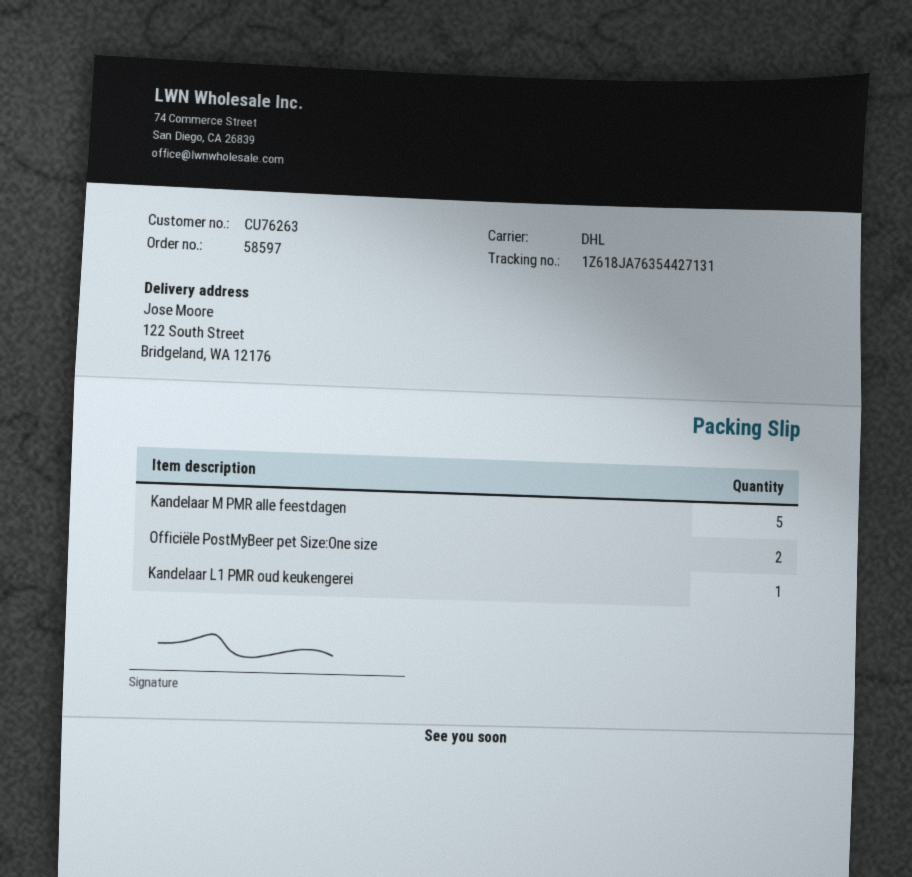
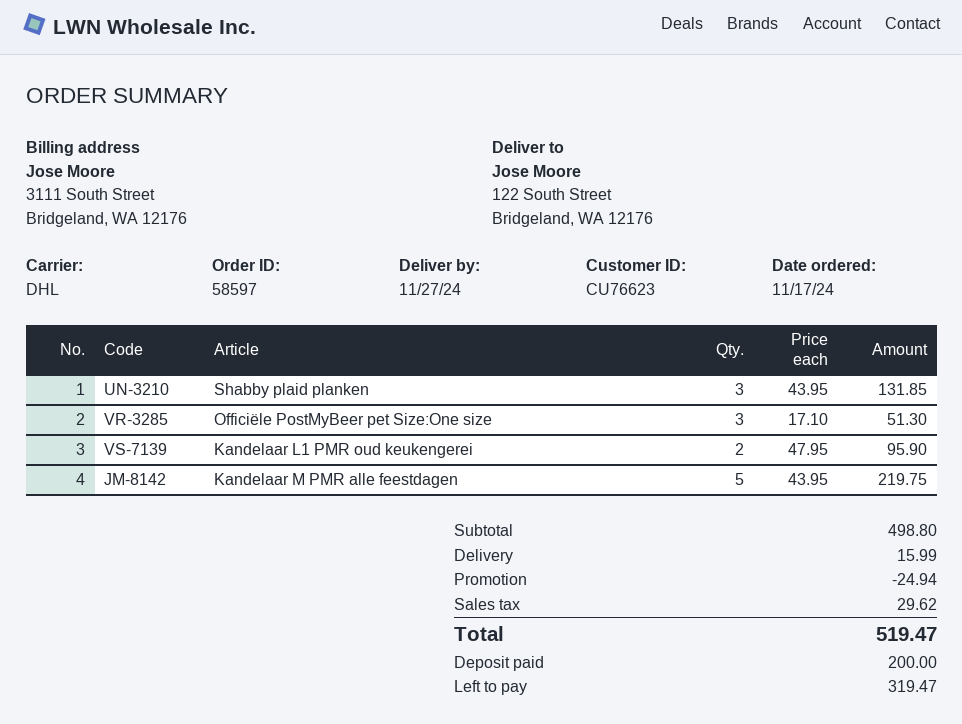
customer number: CU76263 -> CU76623
Officiële PostMyBeer pet Size:One size: 2 -> 3
Kandelaar L1 PMR oud keukengerei: 1 -> 2
Shabby plaid planken: none -> 3

